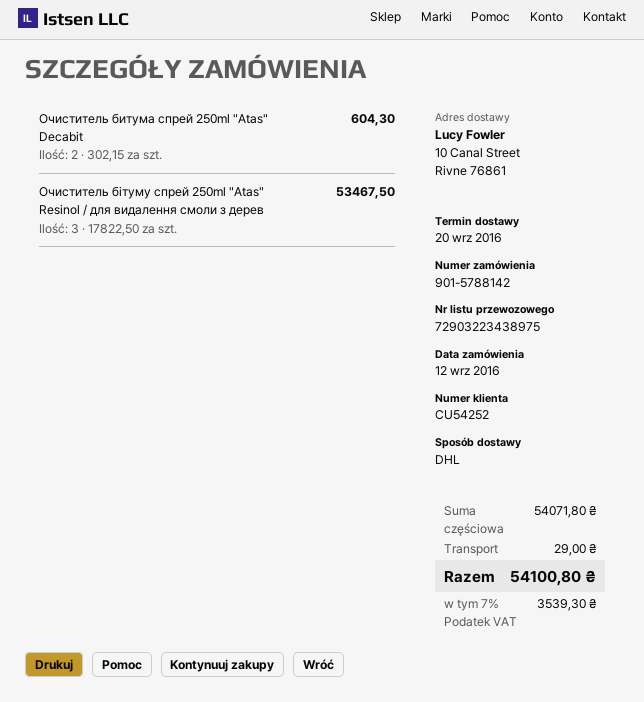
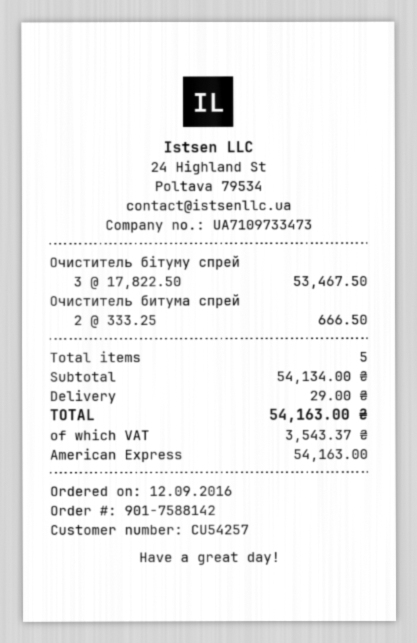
order number: 901-5788142 -> 901-7588142
customer number: CU54252 -> CU54257
Очиститель битума спрей 250ml "Atas" Decabit: 2 x 302.15 = 604.30 -> 2 x 333.25 = 666.50
subtotal: 54071.80 -> 54134.00
tax: 3539.30 -> 3543.37
total: 54100.80 -> 54163.00

